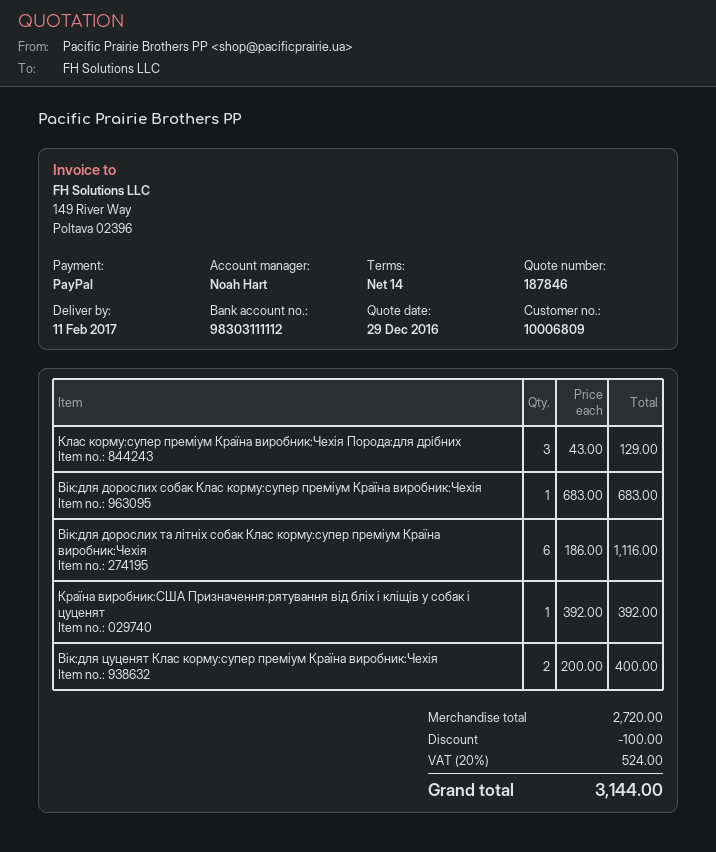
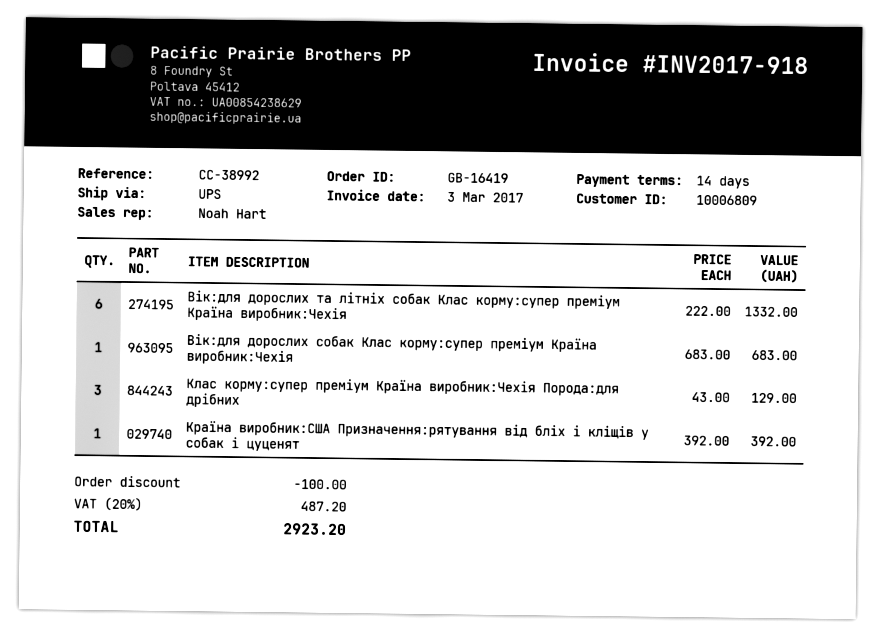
Вік:для дорослих та літніх собак Клас корму:супер преміум Країна виробник:Чехія: 6 x 186.00 = 1116.00 -> 6 x 222.00 = 1332.00
Вік:для цуценят Клас корму:супер преміум Країна виробник:Чехія: 2 x 200.00 = 400.00 -> none
tax: 20% = 524.00 -> 20% = 487.20
total: 3144.00 -> 2923.20

